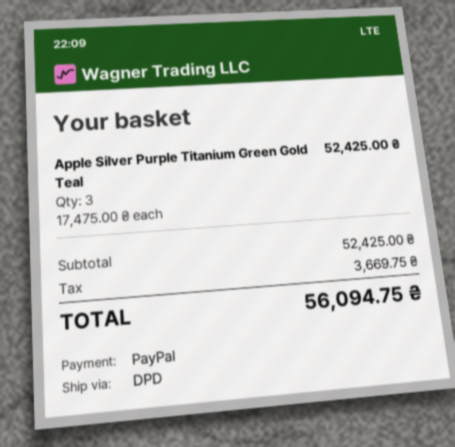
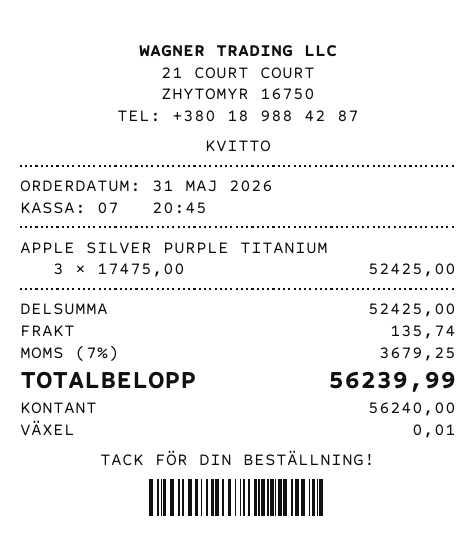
payment method: PayPal -> cash
shipping: none -> 135.74
tax: 3669.75 -> 3679.25
total: 56094.75 -> 56239.99

